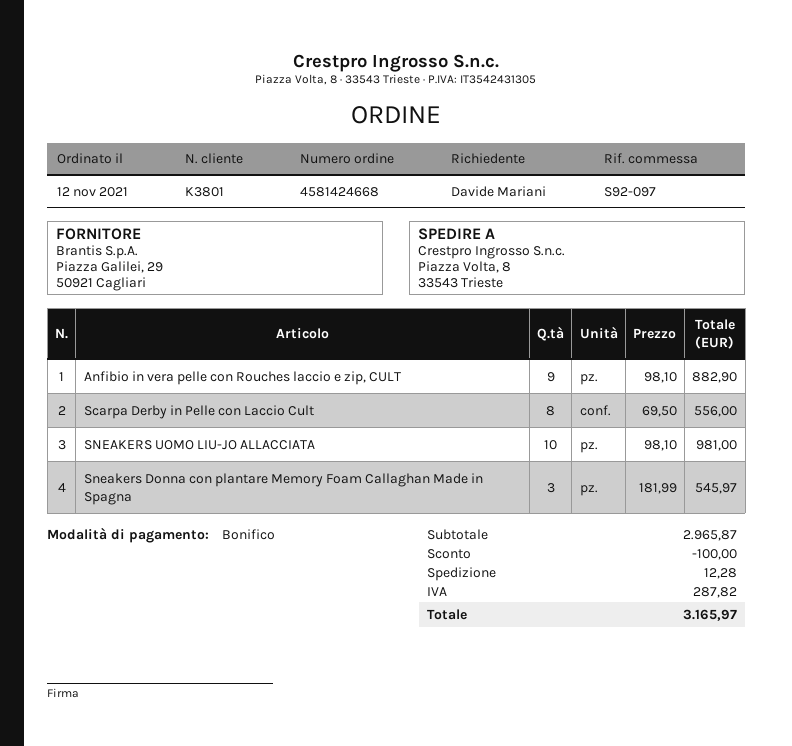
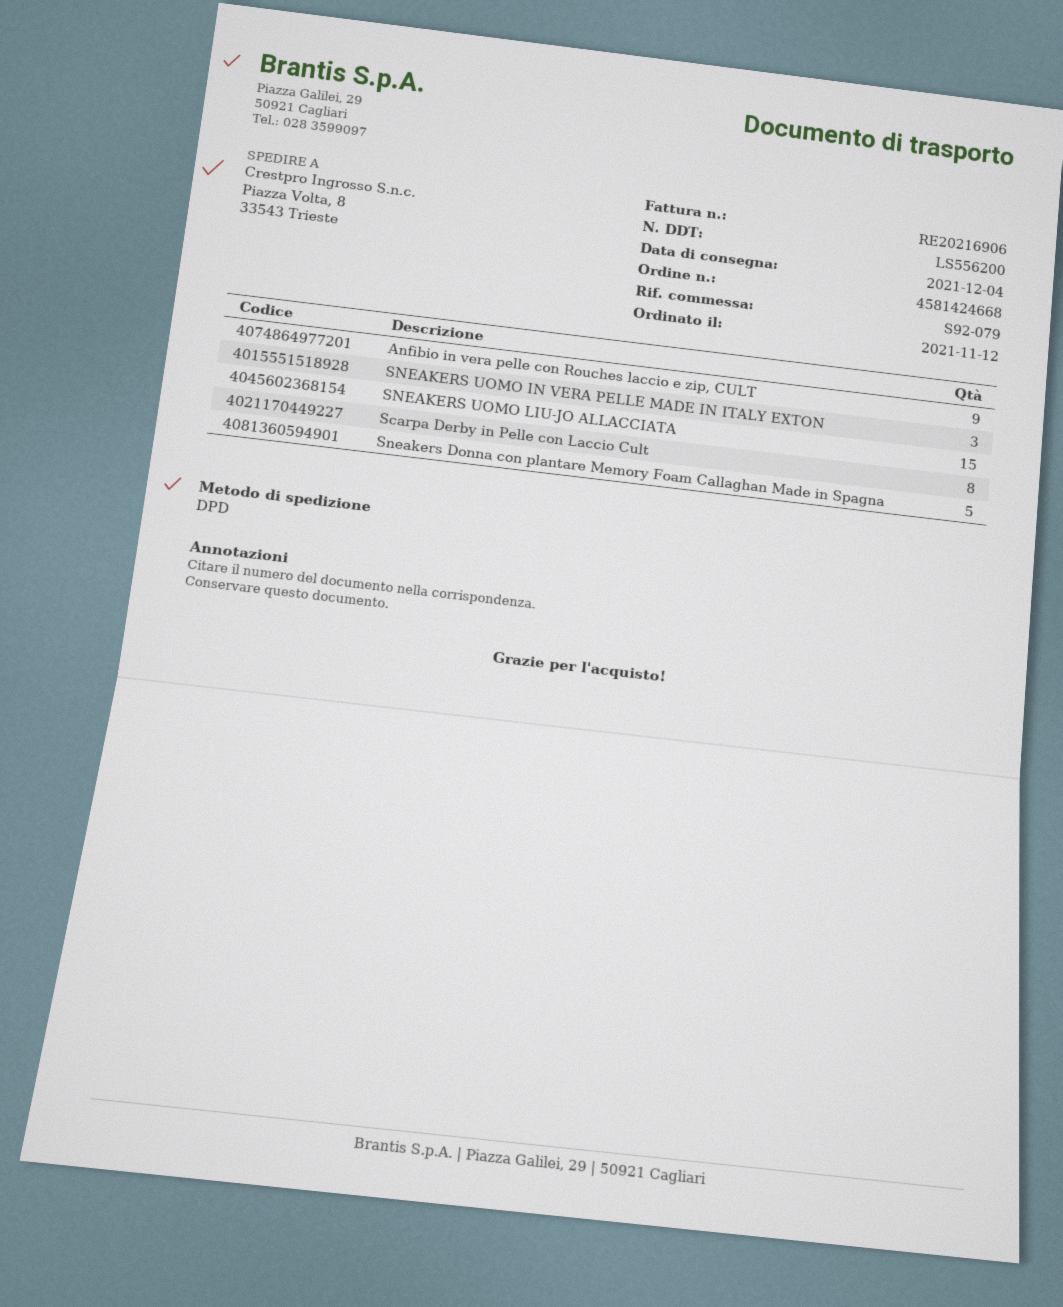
reference: S92-097 -> S92-079
SNEAKERS UOMO LIU-JO ALLACCIATA: 10 -> 15
Sneakers Donna con plantare Memory Foam Callaghan Made in Spagna: 3 -> 5
SNEAKERS UOMO IN VERA PELLE MADE IN ITALY EXTON: none -> 3

